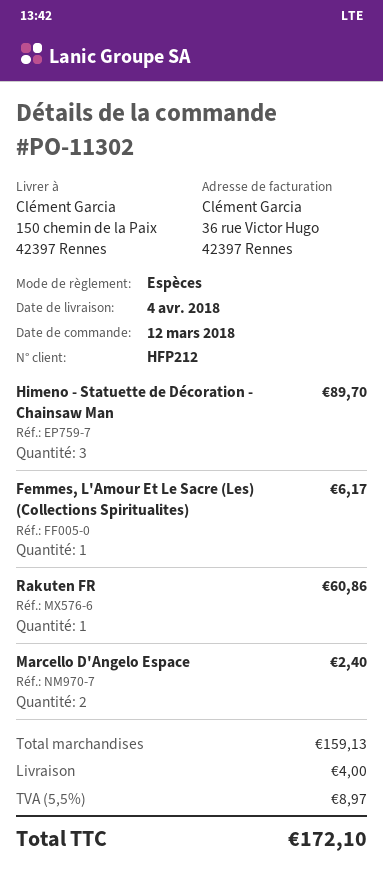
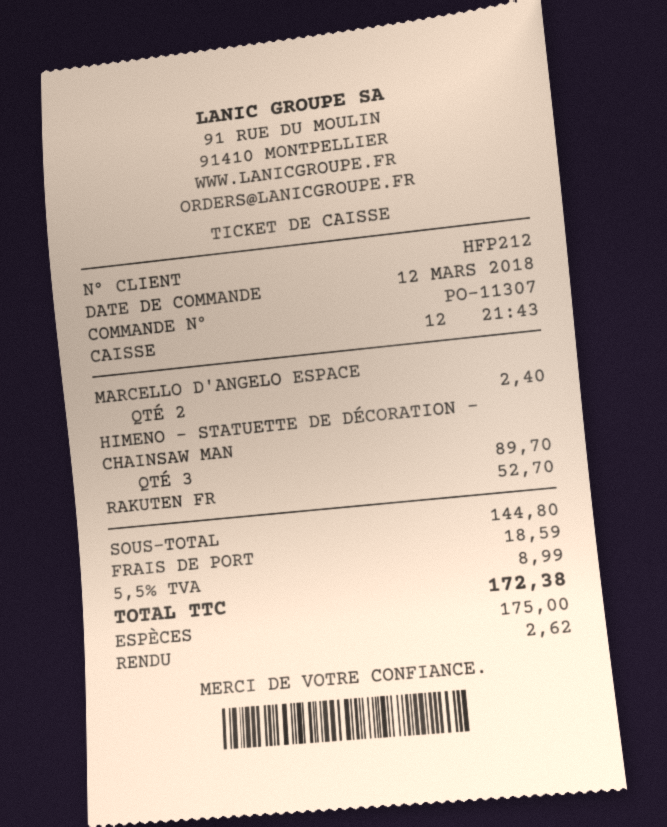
order number: PO-11302 -> PO-11307
Femmes, L'Amour Et Le Sacre (Les) (Collections Spiritualites): 1 for 6.17 -> none
Rakuten FR: 1 for 60.86 -> 1 for 52.70
subtotal: 159.13 -> 144.80
shipping: 4.00 -> 18.59
tax: 5.5% = 8.97 -> 5.5% = 8.99
total: 172.10 -> 172.38

